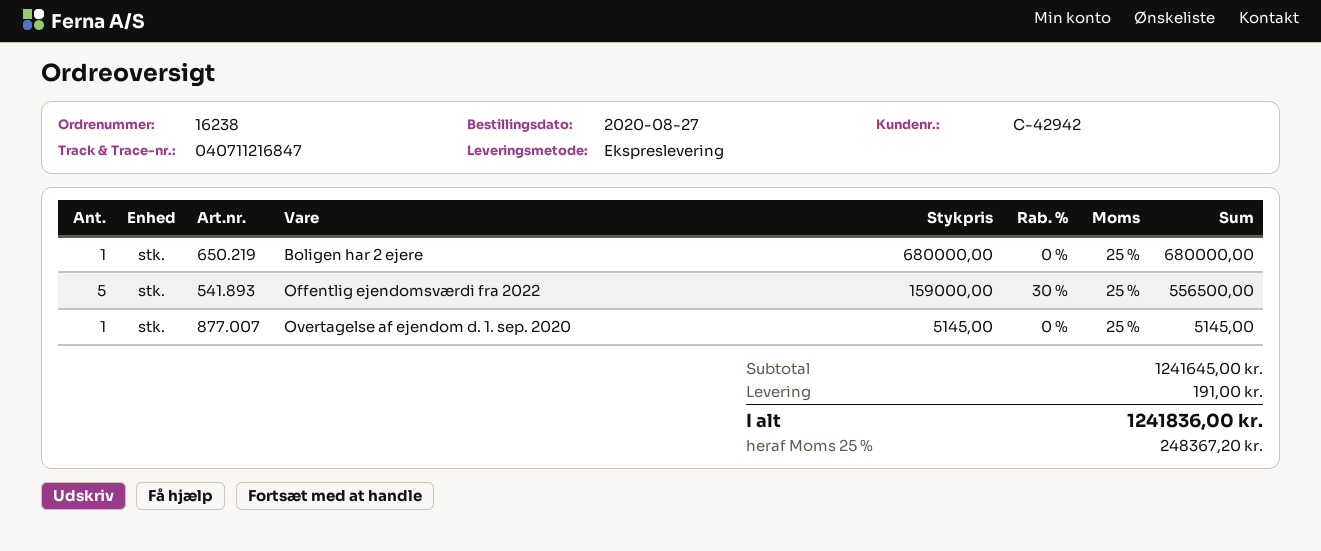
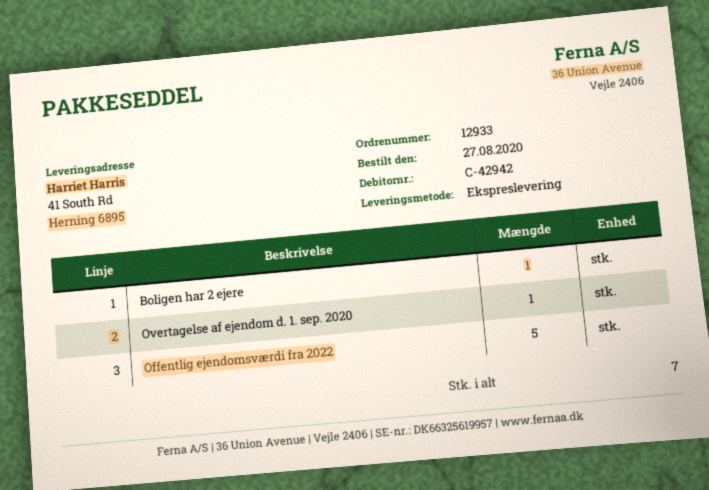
order number: 16238 -> 12933

